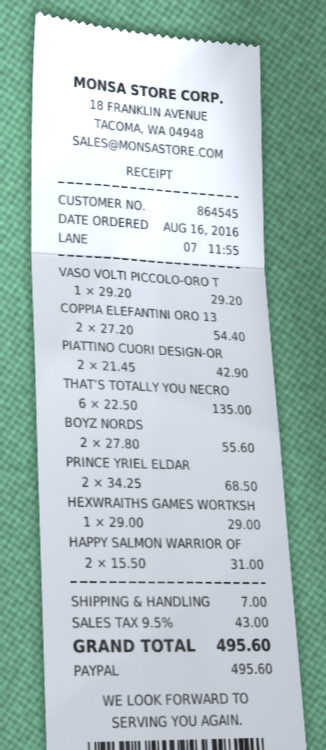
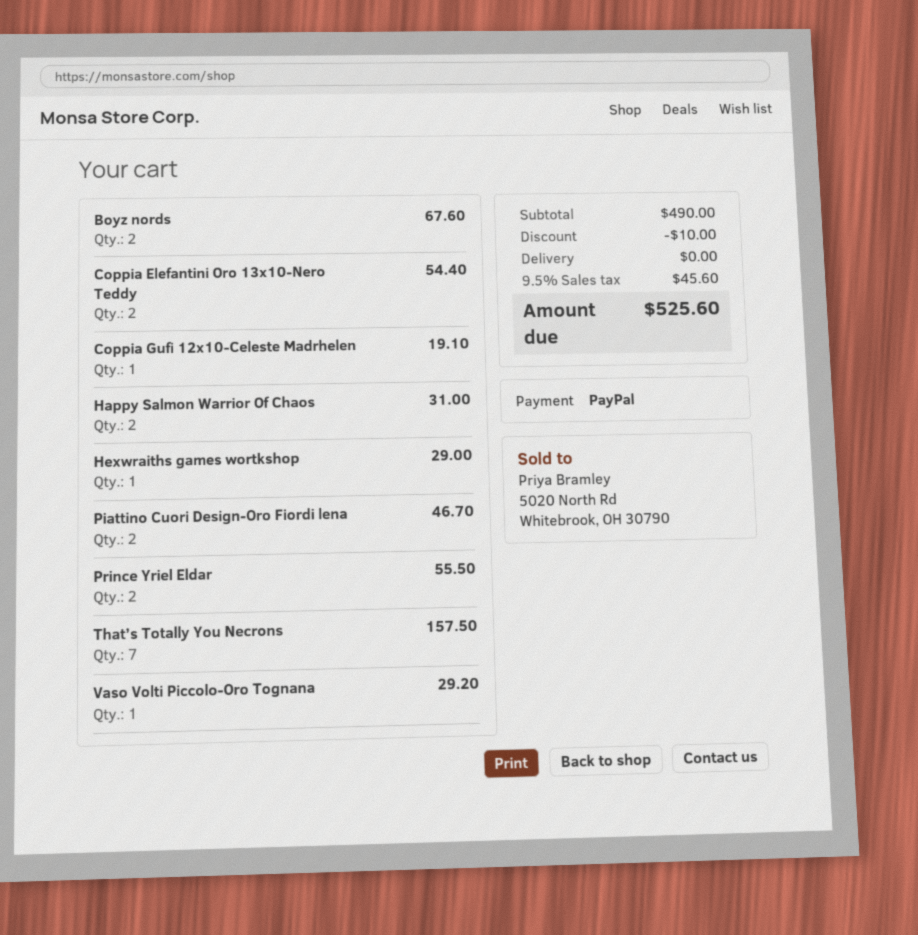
PIATTINO CUORI DESIGN-OR: 2 for 42.90 -> 2 for 46.70
THAT’S TOTALLY YOU NECRO: 6 for 135.00 -> 7 for 157.50
BOYZ NORDS: 2 for 55.60 -> 2 for 67.60
PRINCE YRIEL ELDAR: 2 for 68.50 -> 2 for 55.50
Coppia Gufi 12x10-Celeste Madrhelen: none -> 1 for 19.10
discount: none -> 10.00
shipping: 7.00 -> 0.00
tax: 9.5% = 43.00 -> 9.5% = 45.60
total: 495.60 -> 525.60

